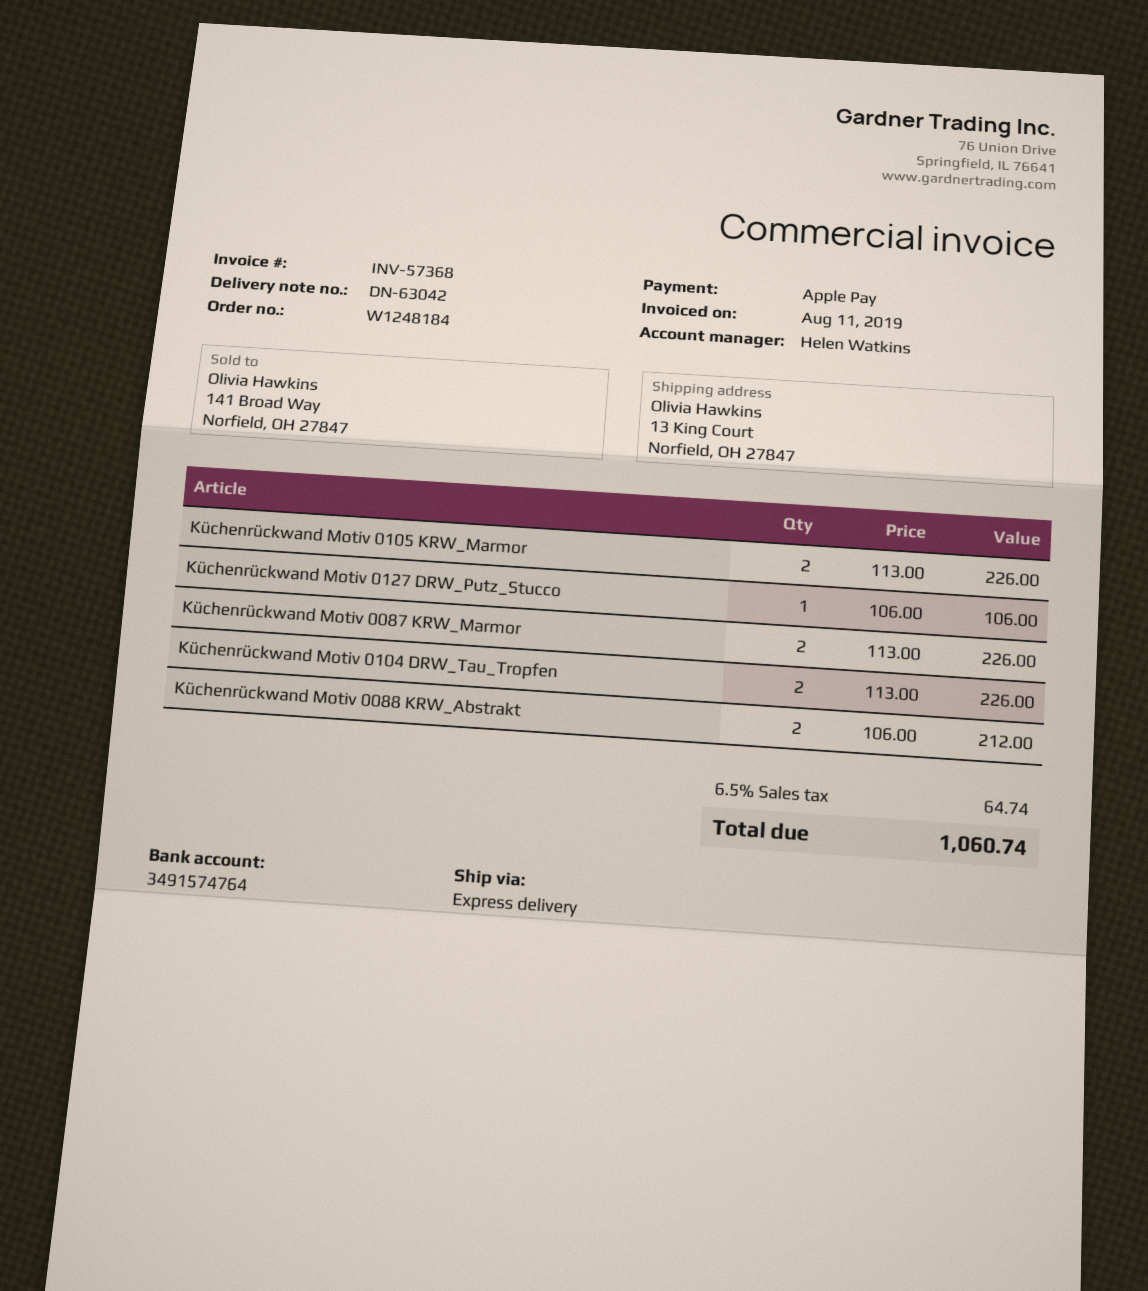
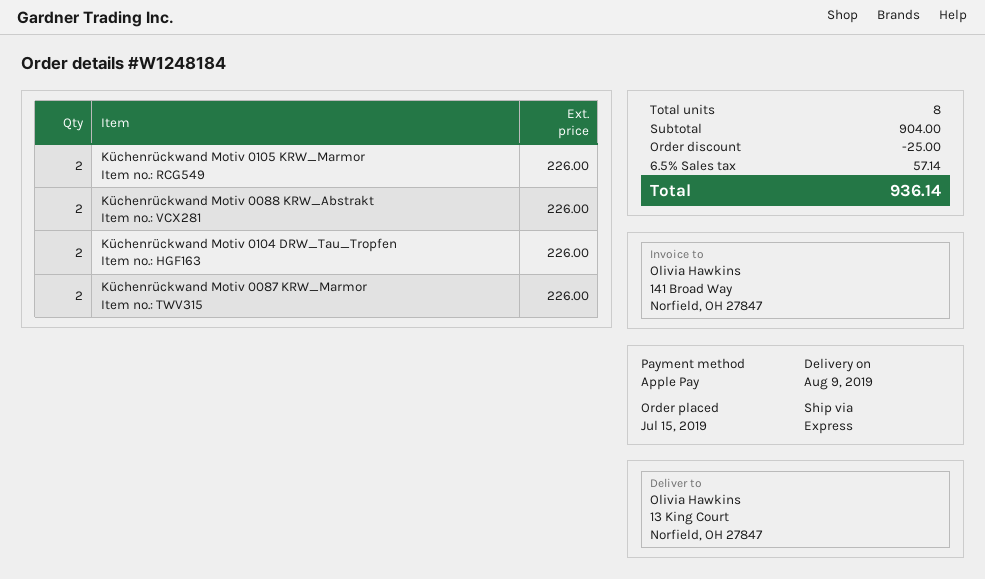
Küchenrückwand Motiv 0127 DRW_Putz_Stucco: 1 for 106.00 -> none
Küchenrückwand Motiv 0088 KRW_Abstrakt: 2 for 212.00 -> 2 for 226.00
discount: none -> 25.00
tax: 6.5% = 64.74 -> 6.5% = 57.14
total: 1060.74 -> 936.14

